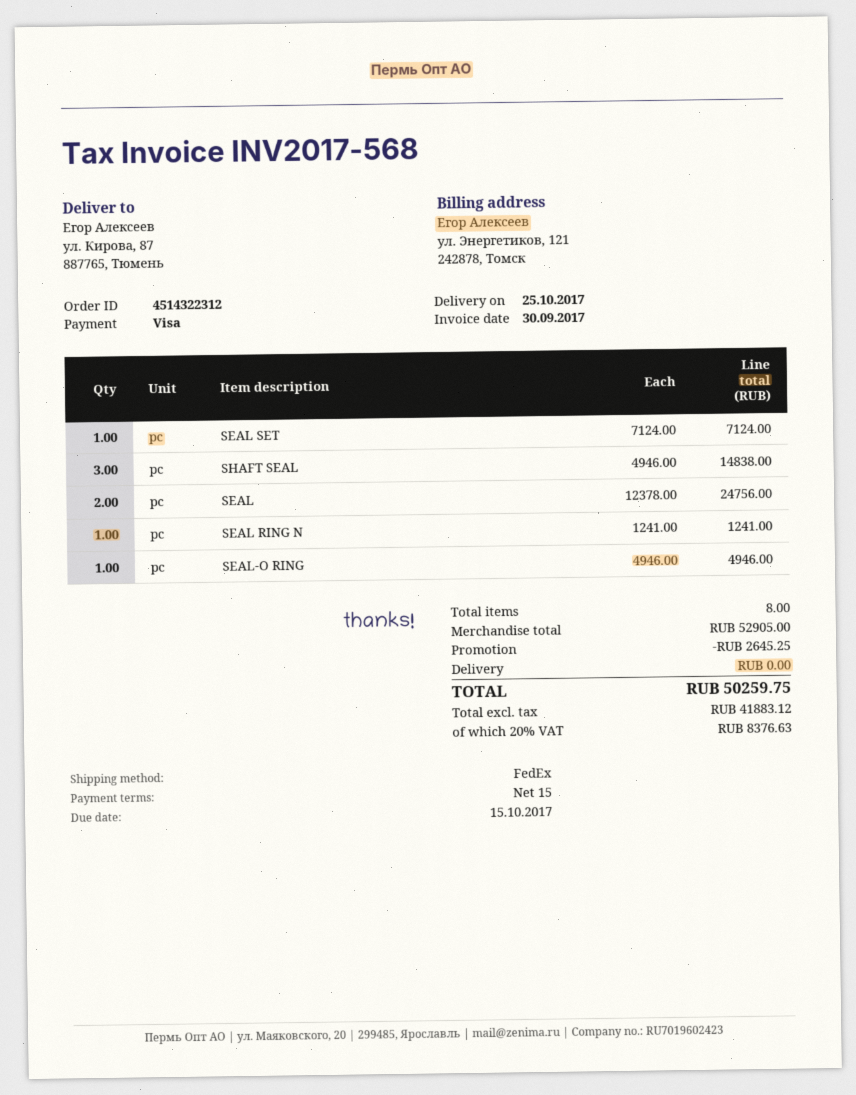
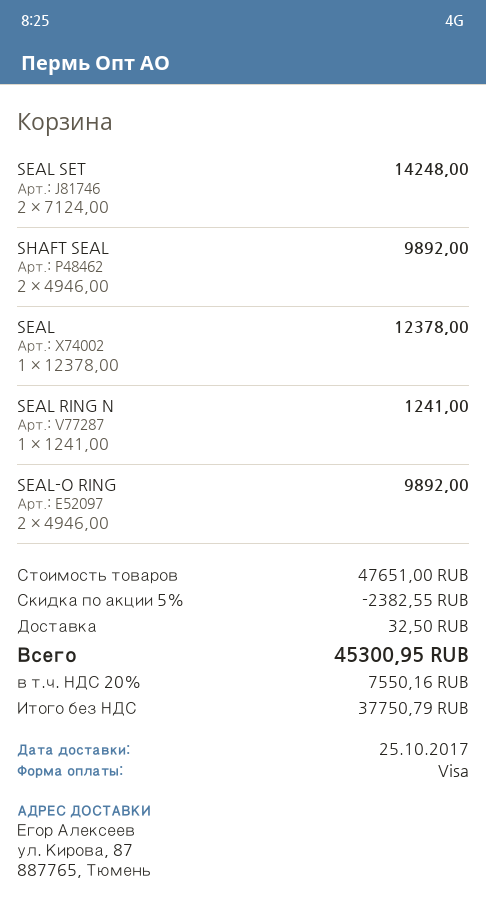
SEAL SET: 1 x 7124.00 = 7124.00 -> 2 x 7124.00 = 14248.00
SHAFT SEAL: 3 x 4946.00 = 14838.00 -> 2 x 4946.00 = 9892.00
SEAL: 2 x 12378.00 = 24756.00 -> 1 x 12378.00 = 12378.00
SEAL-O RING: 1 x 4946.00 = 4946.00 -> 2 x 4946.00 = 9892.00
subtotal: 52905.00 -> 47651.00
discount: 2645.25 -> 2382.55
shipping: 0.00 -> 32.50
net: 41883.12 -> 37750.79
tax: 20% = 8376.63 -> 20% = 7550.16
total: 50259.75 -> 45300.95

